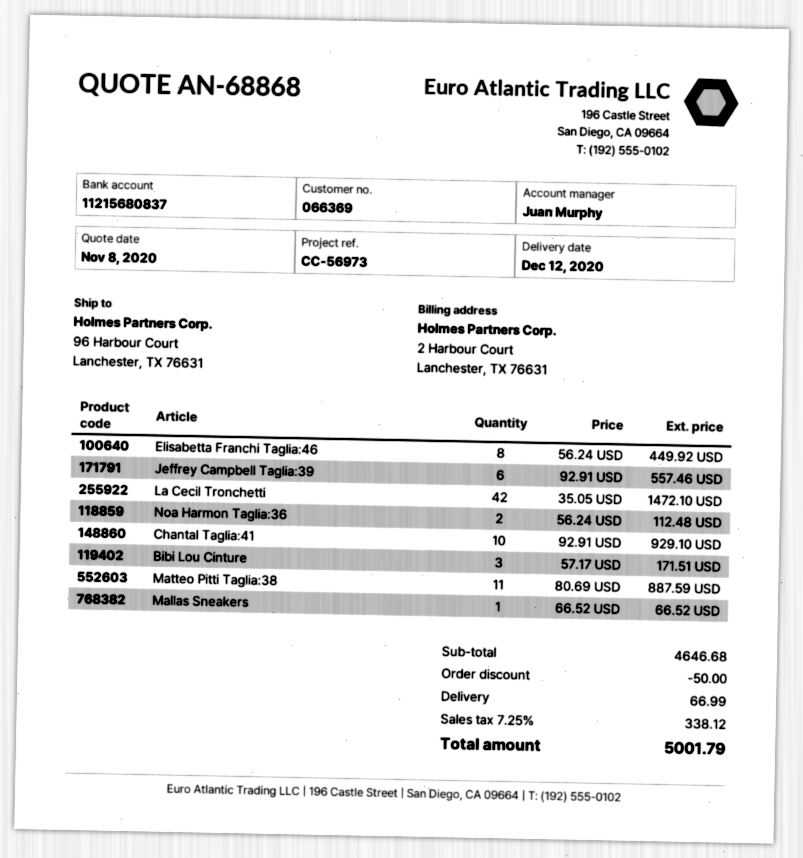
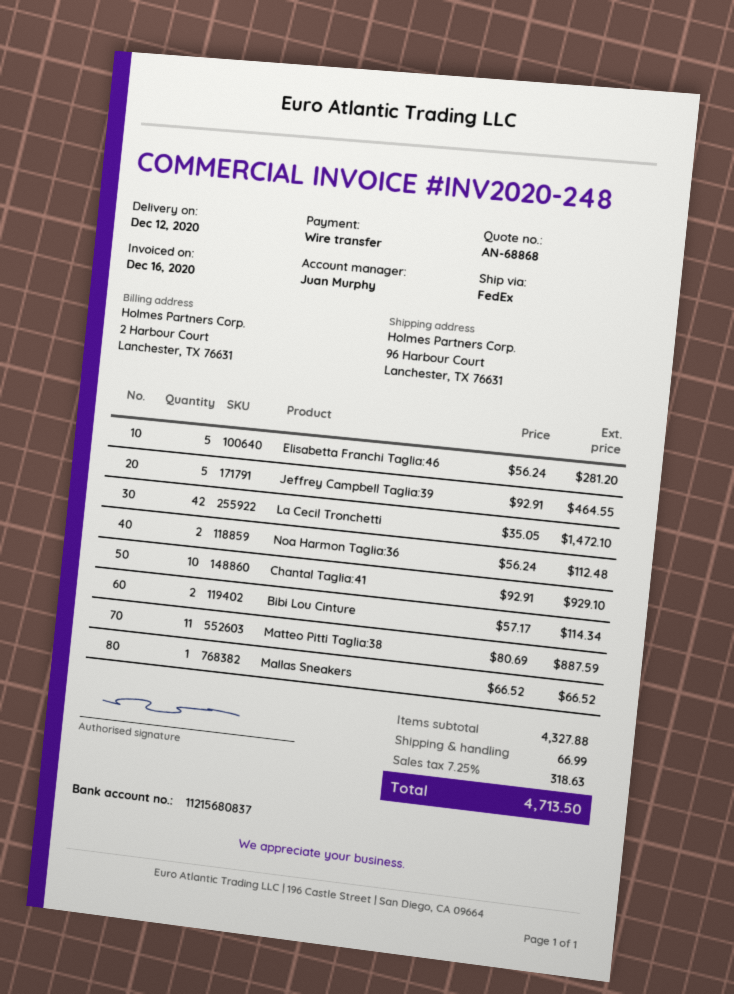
Elisabetta Franchi Taglia:46: 8 x 56.24 = 449.92 -> 5 x 56.24 = 281.20
Jeffrey Campbell Taglia:39: 6 x 92.91 = 557.46 -> 5 x 92.91 = 464.55
Bibi Lou Cinture: 3 x 57.17 = 171.51 -> 2 x 57.17 = 114.34
subtotal: 4646.68 -> 4327.88
discount: 50.00 -> none
tax: 7.25% = 338.12 -> 7.25% = 318.63
total: 5001.79 -> 4713.50

